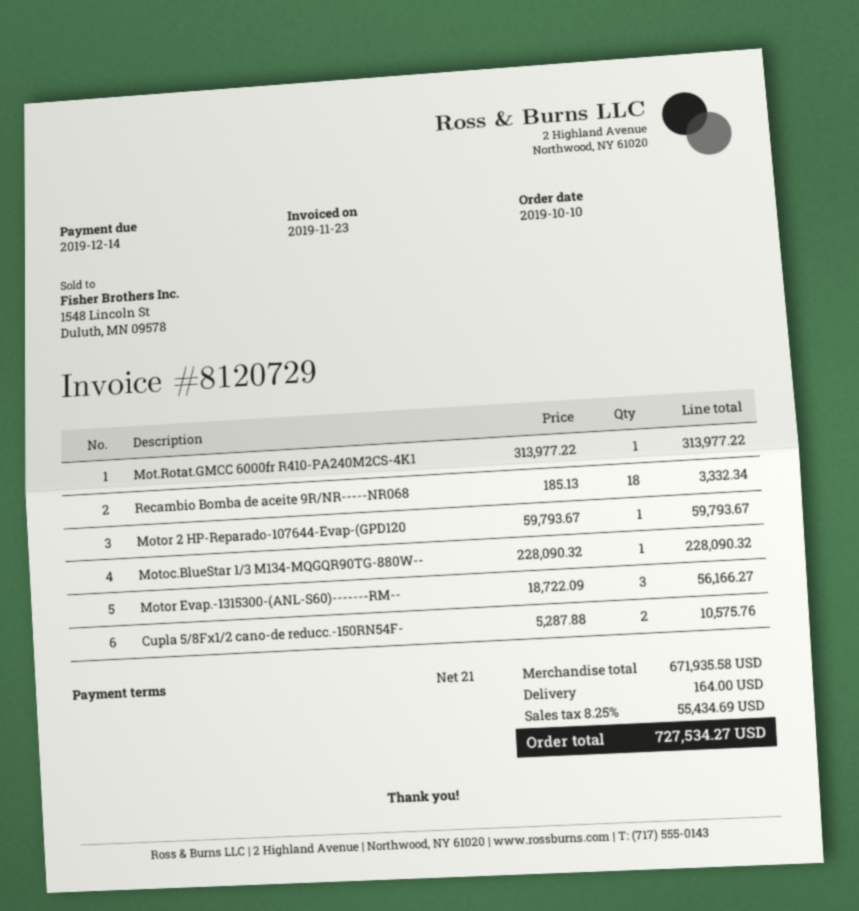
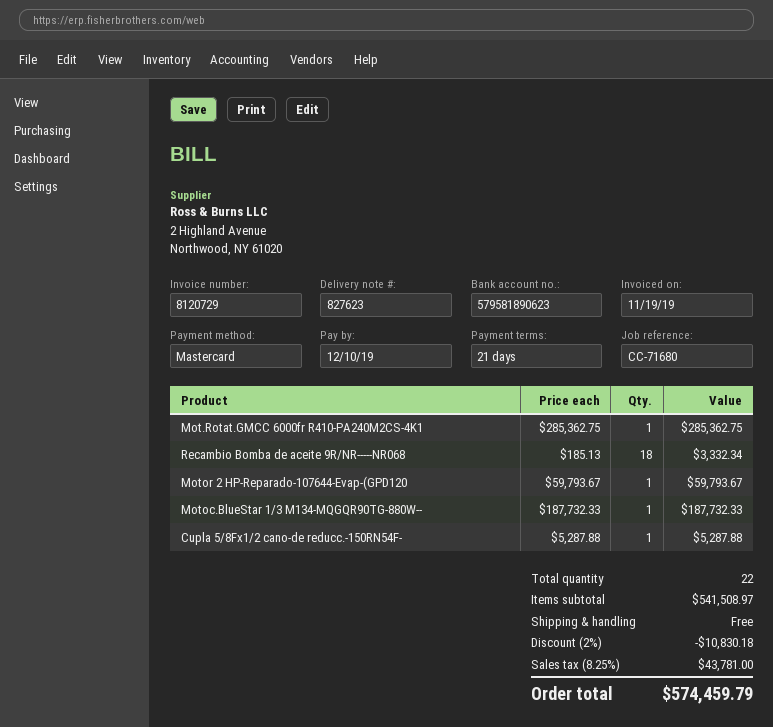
invoice date: 2019-11-23 -> 2019-11-19
due date: 2019-12-14 -> 2019-12-10
Mot.Rotat.GMCC 6000fr R410-PA240M2CS-4K1: 1 x 313977.22 = 313977.22 -> 1 x 285362.75 = 285362.75
Motoc.BlueStar 1/3 M134-MQGQR90TG-880W--: 1 x 228090.32 = 228090.32 -> 1 x 187732.33 = 187732.33
Motor Evap.-1315300-(ANL-S60)-------RM--: 3 x 18722.09 = 56166.27 -> none
Cupla 5/8Fx1/2 cano-de reducc.-150RN54F-: 2 x 5287.88 = 10575.76 -> 1 x 5287.88 = 5287.88
subtotal: 671935.58 -> 541508.97
discount: none -> 2% = 10830.18
shipping: 164.00 -> 0.00
tax: 8.25% = 55434.69 -> 8.25% = 43781.00
total: 727534.27 -> 574459.79

